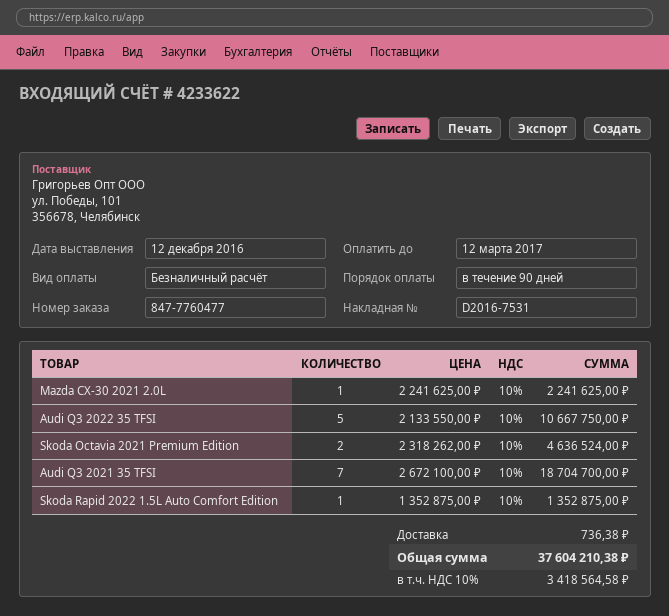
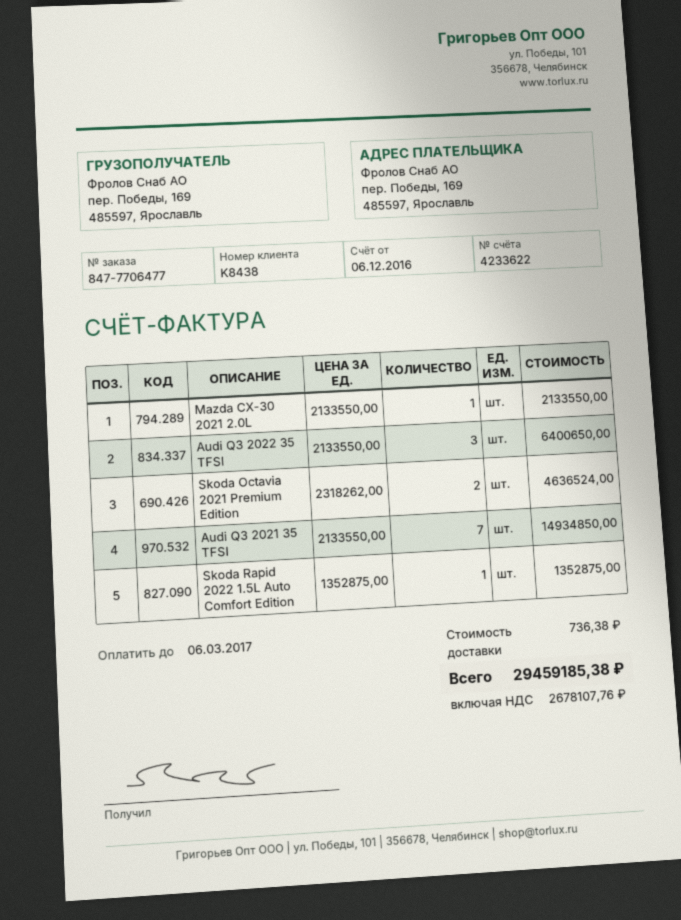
order number: 847-7760477 -> 847-7706477
invoice date: 2016-12-12 -> 2016-12-06
due date: 2017-03-12 -> 2017-03-06
Mazda CX-30 2021 2.0L: 1 x 2241625.00 = 2241625.00 -> 1 x 2133550.00 = 2133550.00
Audi Q3 2022 35 TFSI: 5 x 2133550.00 = 10667750.00 -> 3 x 2133550.00 = 6400650.00
Audi Q3 2021 35 TFSI: 7 x 2672100.00 = 18704700.00 -> 7 x 2133550.00 = 14934850.00
tax: 3418564.58 -> 2678107.76
total: 37604210.38 -> 29459185.38

